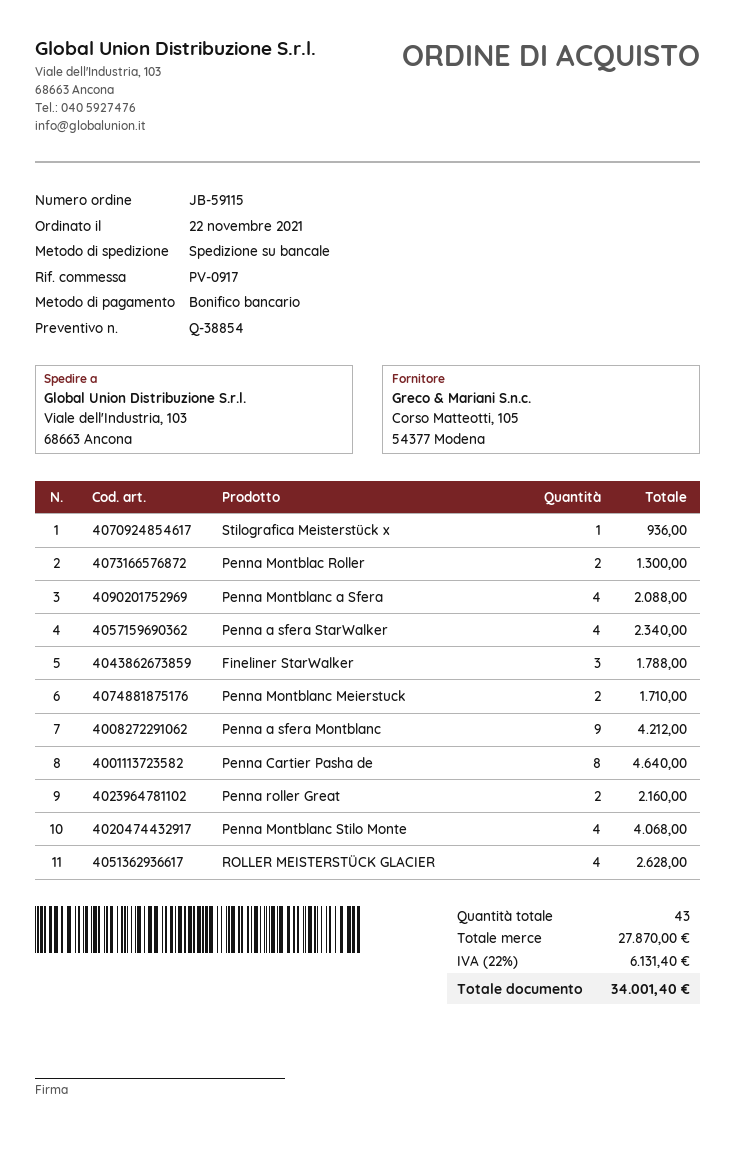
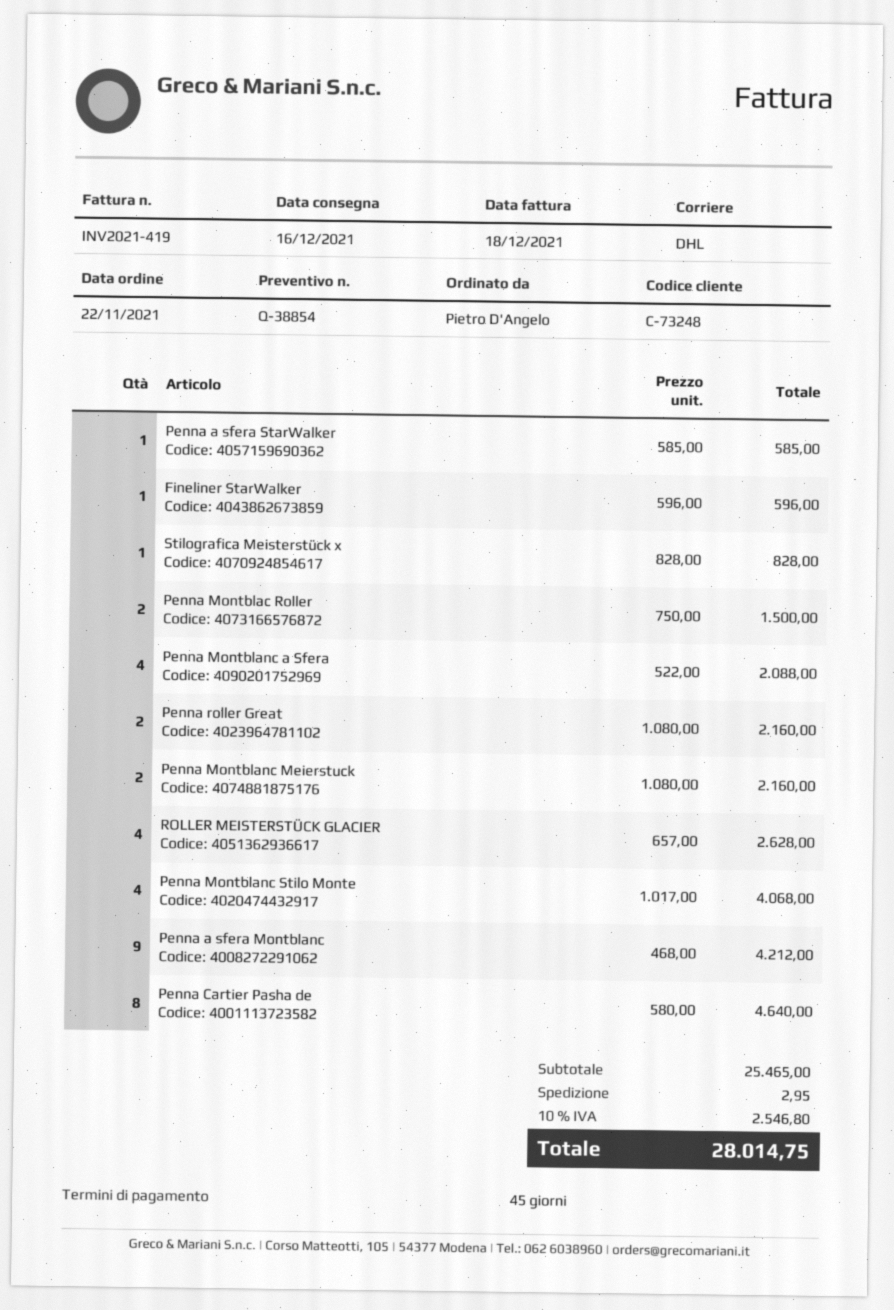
shipping method: pallet freight -> DHL
Stilografica Meisterstück x: 1 for 936.00 -> 1 for 828.00
Penna Montblac Roller: 2 for 1300.00 -> 2 for 1500.00
Penna a sfera StarWalker: 4 for 2340.00 -> 1 for 585.00
Fineliner StarWalker: 3 for 1788.00 -> 1 for 596.00
Penna Montblanc Meierstuck: 2 for 1710.00 -> 2 for 2160.00
subtotal: 27870.00 -> 25465.00
shipping: none -> 2.95
tax: 22% = 6131.40 -> 10% = 2546.80
total: 34001.40 -> 28014.75

